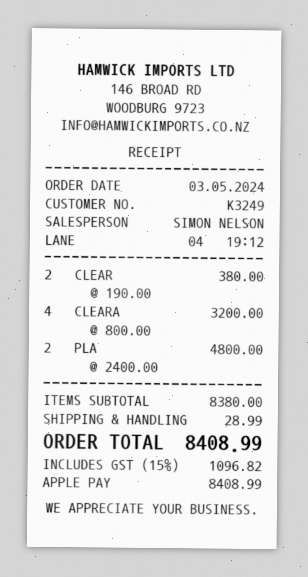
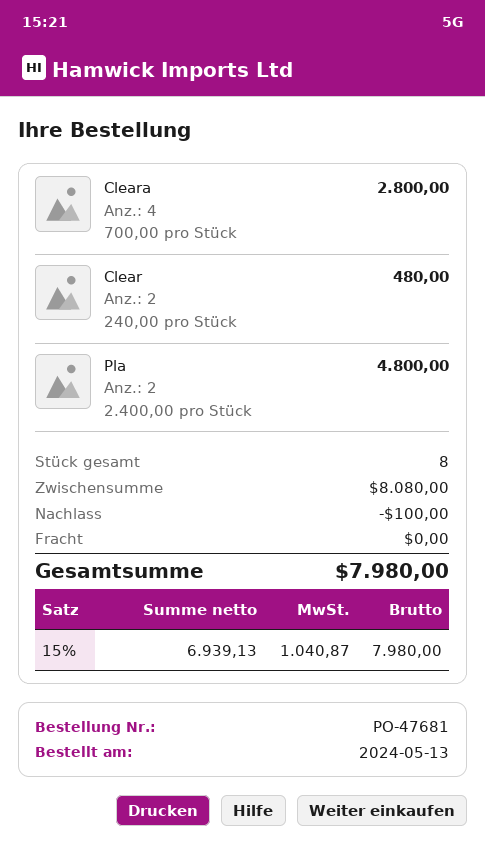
order date: 2024-05-03 -> 2024-05-13
CLEAR: 2 x 190.00 = 380.00 -> 2 x 240.00 = 480.00
CLEARA: 4 x 800.00 = 3200.00 -> 4 x 700.00 = 2800.00
subtotal: 8380.00 -> 8080.00
discount: none -> 100.00
shipping: 28.99 -> 0.00
tax: 15% = 1096.82 -> 15% = 1040.87
total: 8408.99 -> 7980.00

